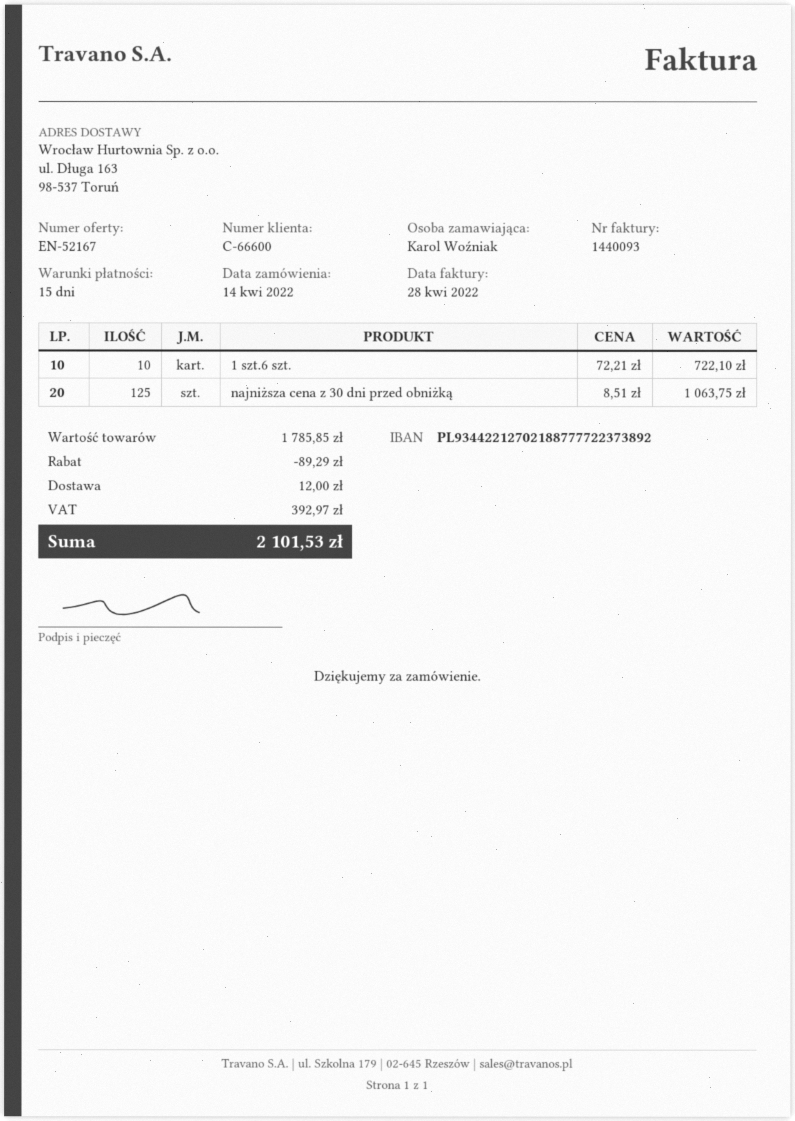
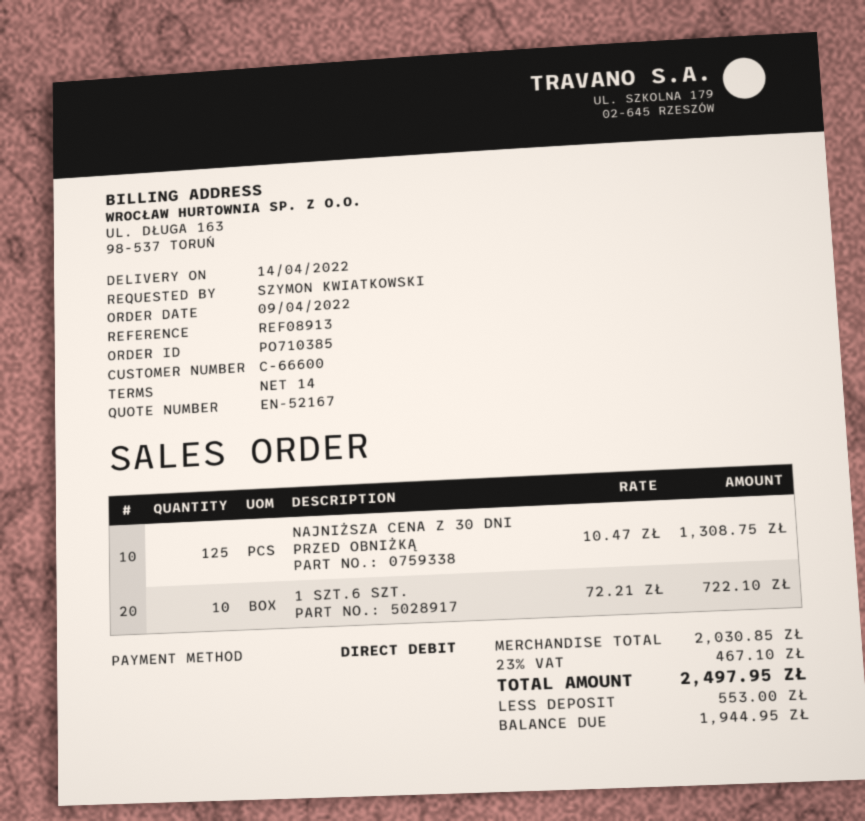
order date: 2022-04-14 -> 2022-04-09
payment terms: 15 days -> 14 days
ordered by: Karol Woźniak -> SZYMON KWIATKOWSKI
najniższa cena z 30 dni przed obniżką: 125 x 8.51 = 1063.75 -> 125 x 10.47 = 1308.75
subtotal: 1785.85 -> 2030.85
discount: 89.29 -> none
shipping: 12.00 -> none
tax: 392.97 -> 467.10
total: 2101.53 -> 2497.95

